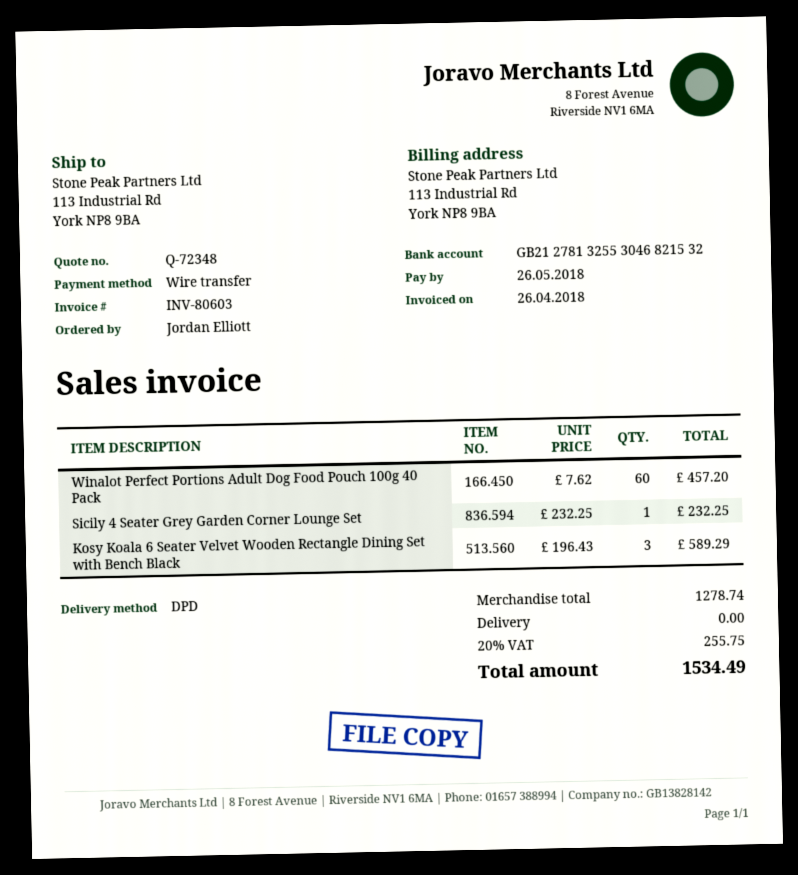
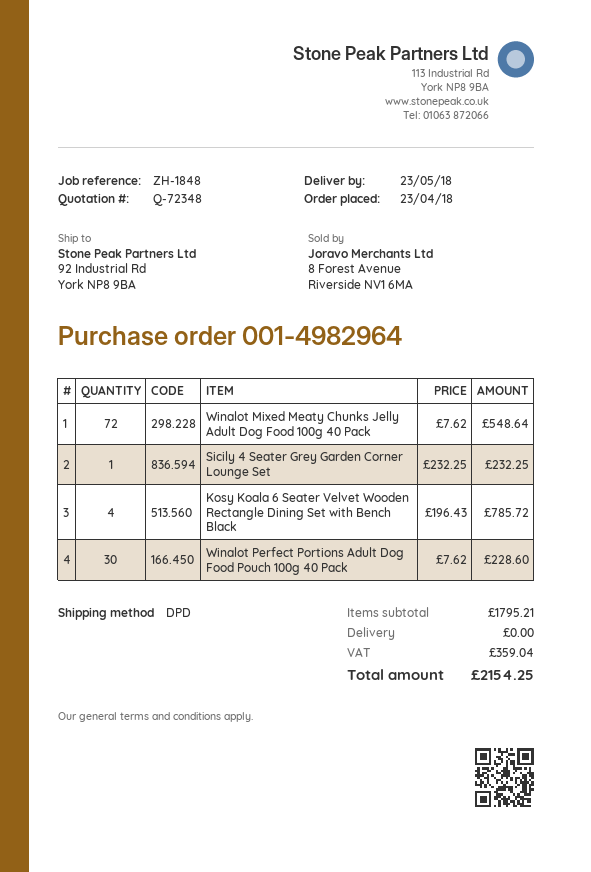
ship to: 113 Industrial Rd, York NP8 9BA -> 92 Industrial Rd, York NP8 9BA
Winalot Perfect Portions Adult Dog Food Pouch 100g 40 Pack: 60 x 7.62 = 457.20 -> 30 x 7.62 = 228.60
Kosy Koala 6 Seater Velvet Wooden Rectangle Dining Set with Bench Black: 3 x 196.43 = 589.29 -> 4 x 196.43 = 785.72
Winalot Mixed Meaty Chunks Jelly Adult Dog Food 100g 40 Pack: none -> 72 x 7.62 = 548.64
subtotal: 1278.74 -> 1795.21
tax: 255.75 -> 359.04
total: 1534.49 -> 2154.25

